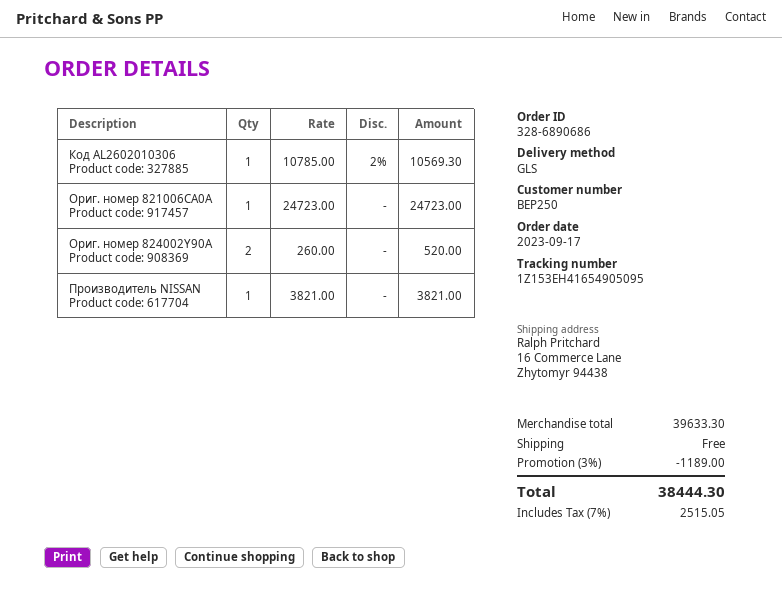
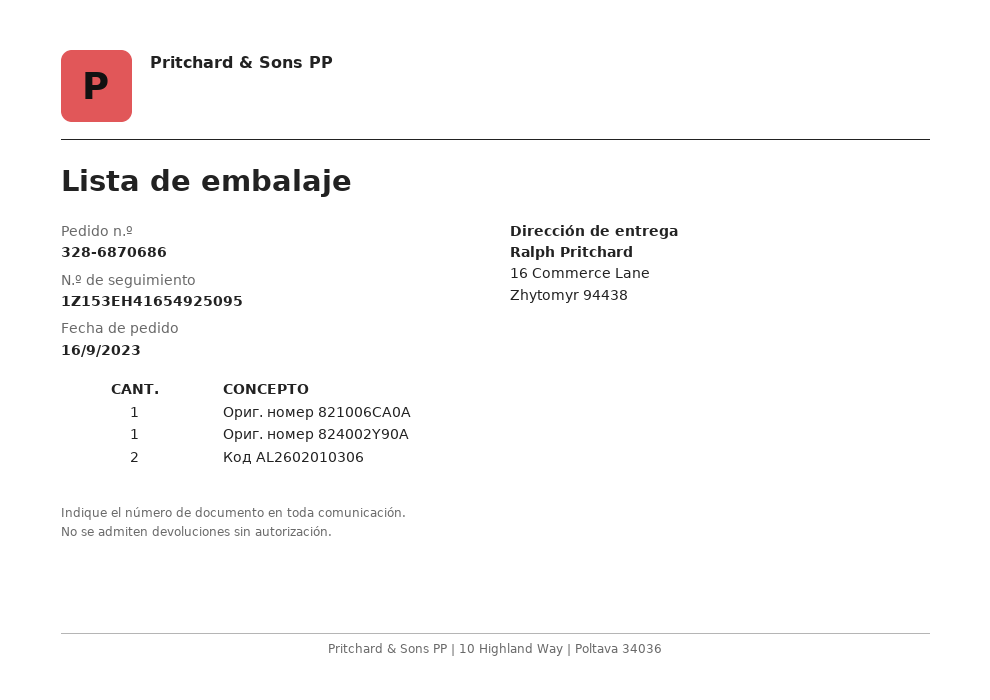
order number: 328-6890686 -> 328-6870686
order date: 2023-09-17 -> 2023-09-16
tracking number: 1Z153EH41654905095 -> 1Z153EH41654925095
Код AL2602010306: 1 -> 2
Ориг. номер 824002Y90A: 2 -> 1
Производитель NISSAN: 1 -> none

